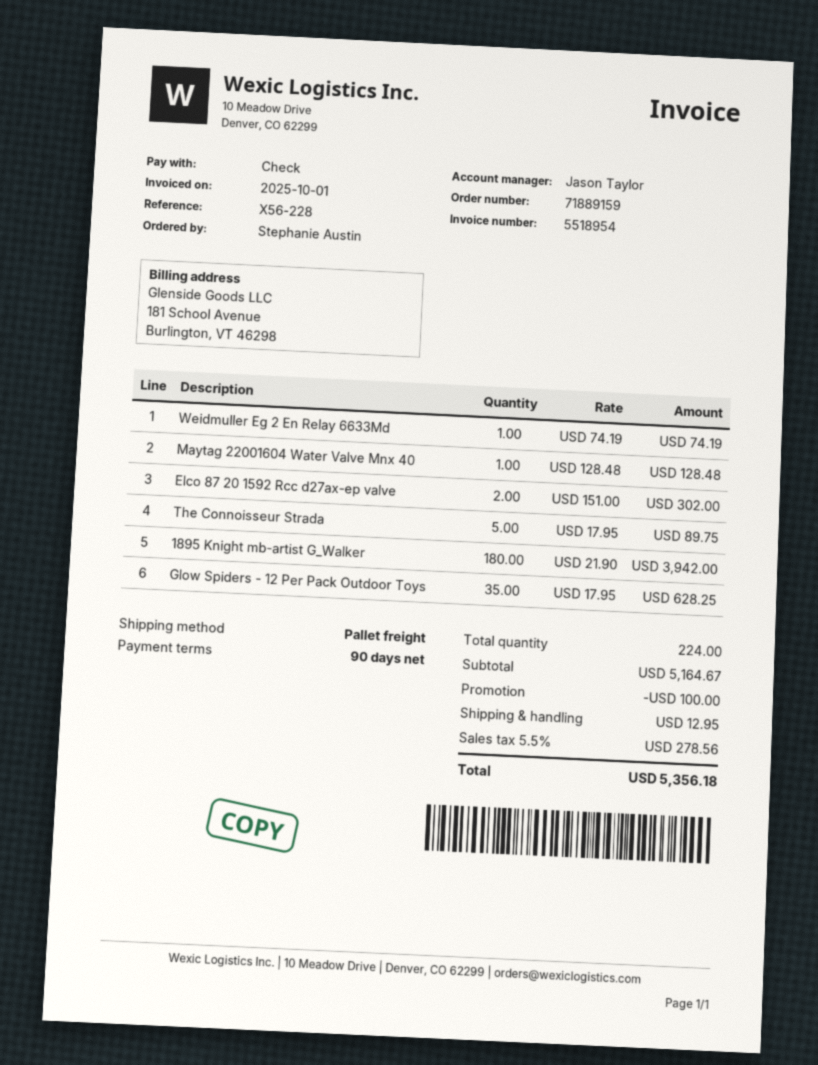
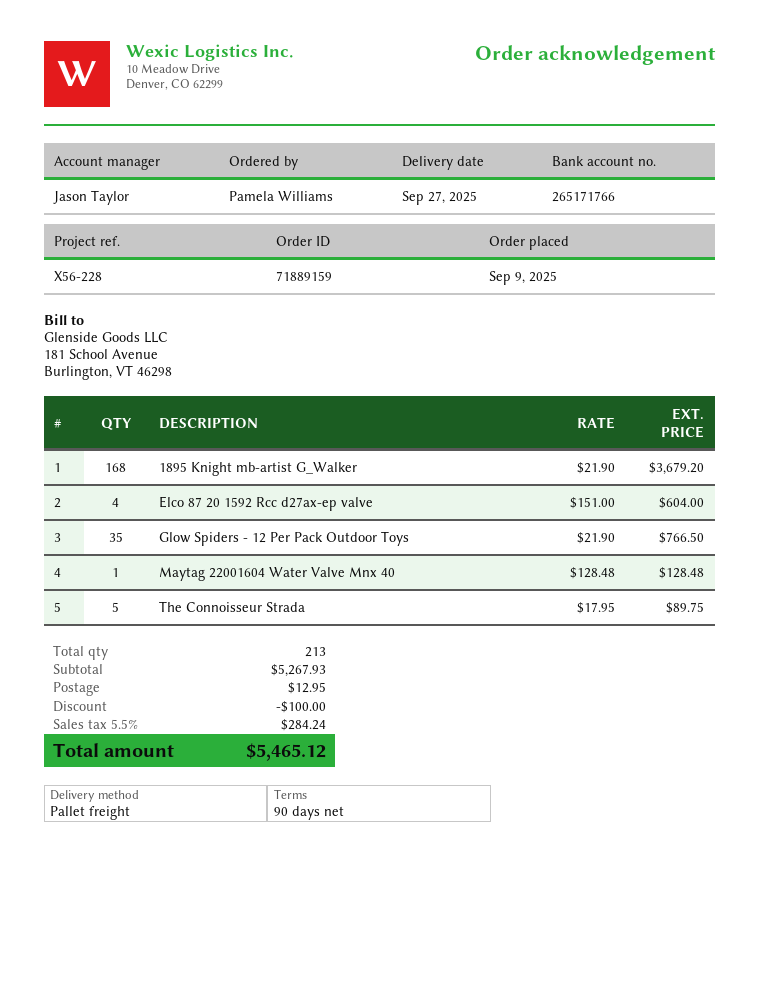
ordered by: Stephanie Austin -> Pamela Williams
Weidmuller Eg 2 En Relay 6633Md: 1 x 74.19 = 74.19 -> none
Elco 87 20 1592 Rcc d27ax-ep valve: 2 x 151.00 = 302.00 -> 4 x 151.00 = 604.00
1895 Knight mb-artist G_Walker: 180 x 21.90 = 3942.00 -> 168 x 21.90 = 3679.20
Glow Spiders - 12 Per Pack Outdoor Toys: 35 x 17.95 = 628.25 -> 35 x 21.90 = 766.50
total quantity: 224 -> 213
subtotal: 5164.67 -> 5267.93
tax: 5.5% = 278.56 -> 5.5% = 284.24
total: 5356.18 -> 5465.12

